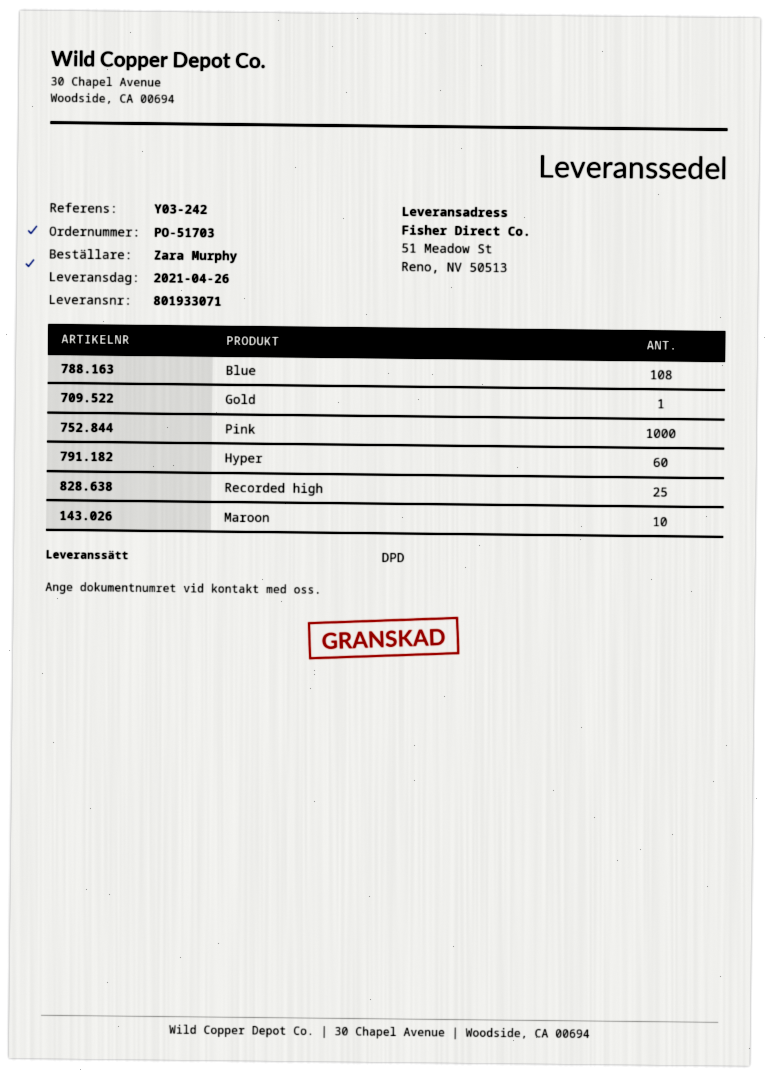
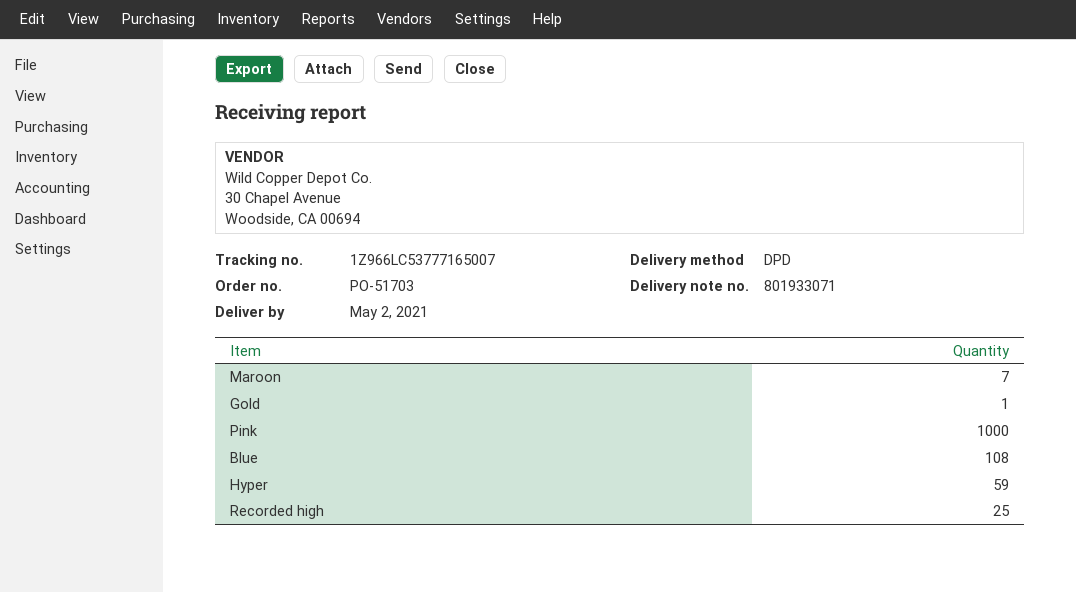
delivery date: 2021-04-26 -> 2021-05-02
Hyper: 60 -> 59
Maroon: 10 -> 7

